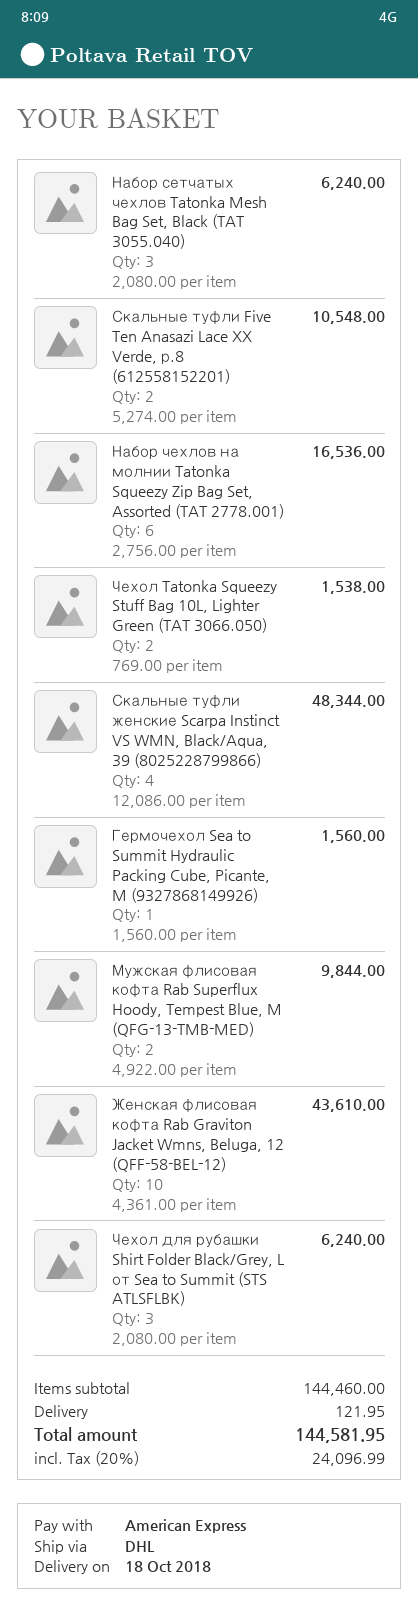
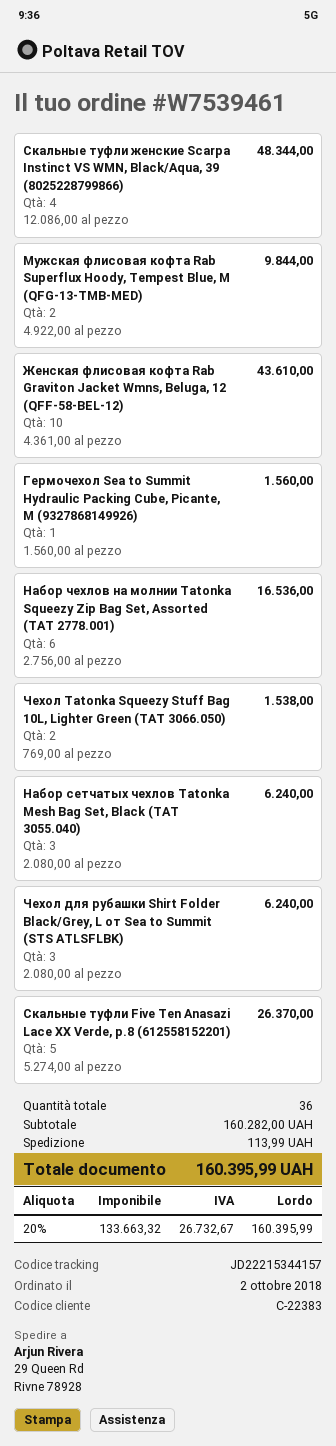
Скальные туфли Five Ten Anasazi Lace XX Verde, р.8 (612558152201): 2 x 5274.00 = 10548.00 -> 5 x 5274.00 = 26370.00
subtotal: 144460.00 -> 160282.00
shipping: 121.95 -> 113.99
tax: 20% = 24096.99 -> 20% = 26732.67
total: 144581.95 -> 160395.99

